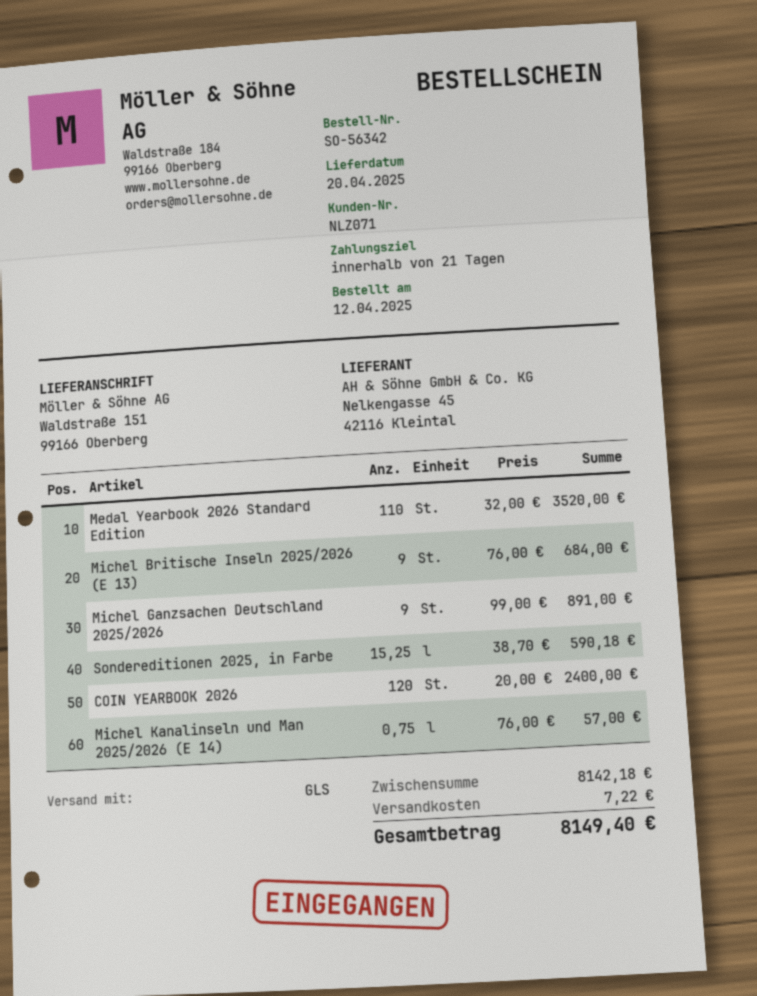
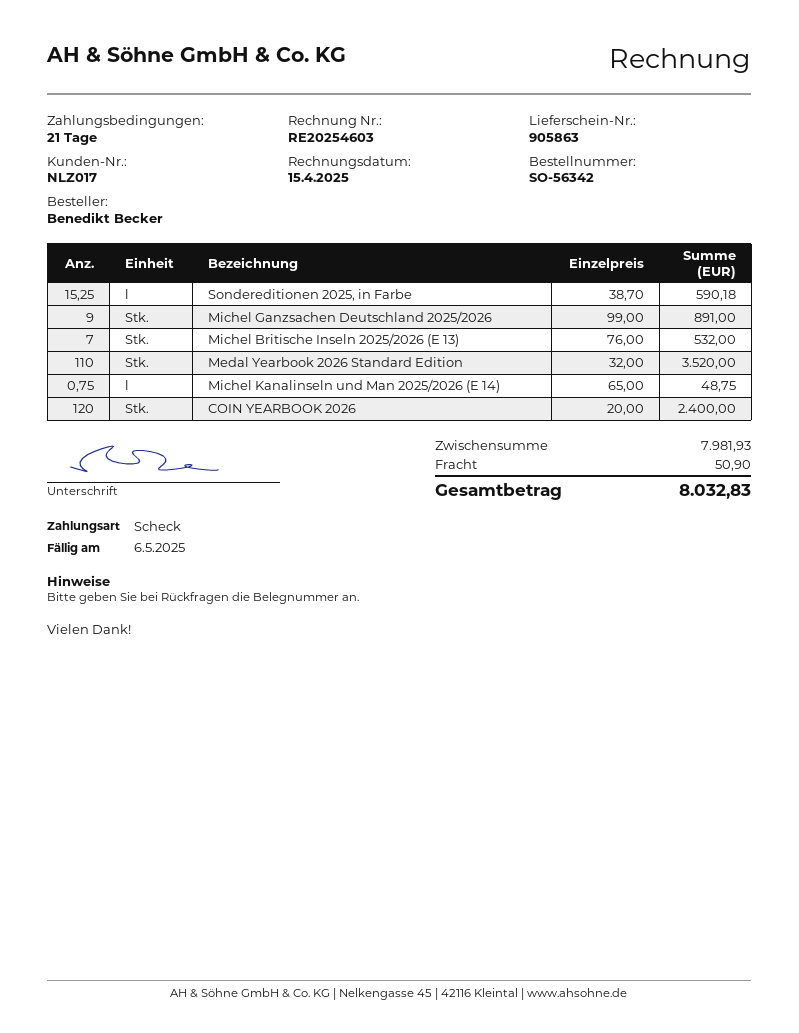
customer number: NLZ071 -> NLZ017
Michel Britische Inseln 2025/2026 (E 13): 9 x 76.00 = 684.00 -> 7 x 76.00 = 532.00
Michel Kanalinseln und Man 2025/2026 (E 14): 0.75 x 76.00 = 57.00 -> 0.75 x 65.00 = 48.75
subtotal: 8142.18 -> 7981.93
shipping: 7.22 -> 50.90
total: 8149.40 -> 8032.83

